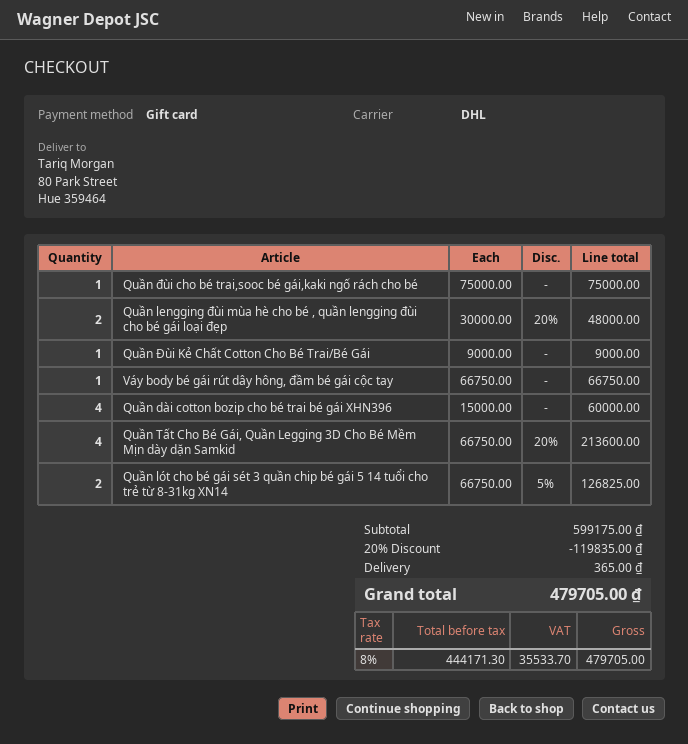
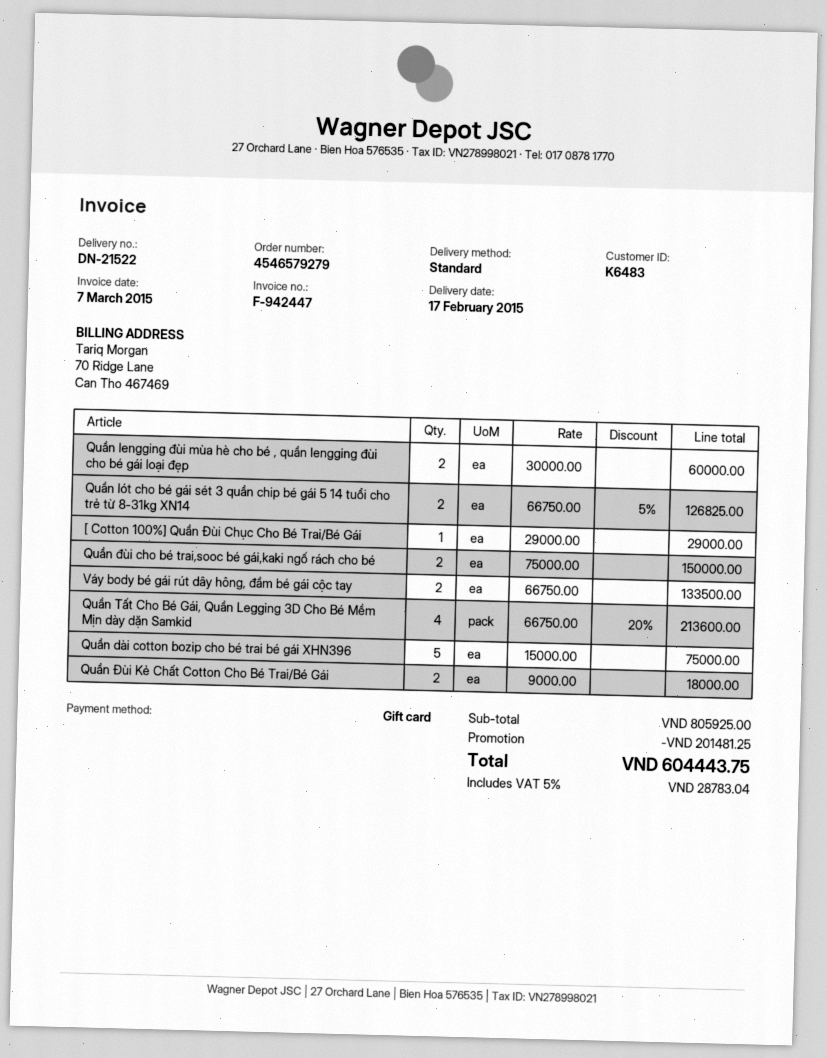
shipping method: DHL -> standard
Quần đùi cho bé trai,sooc bé gái,kaki ngố rách cho bé: 1 x 75000.00 = 75000.00 -> 2 x 75000.00 = 150000.00
Quần lengging đùi mùa hè cho bé , quần lengging đùi cho bé gái loại đẹp: 2 x 30000.00 - 20% = 48000.00 -> 2 x 30000.00 = 60000.00
Quần Đùi Kẻ Chất Cotton Cho Bé Trai/Bé Gái: 1 x 9000.00 = 9000.00 -> 2 x 9000.00 = 18000.00
Váy body bé gái rút dây hông, đầm bé gái cộc tay: 1 x 66750.00 = 66750.00 -> 2 x 66750.00 = 133500.00
Quần dài cotton bozip cho bé trai bé gái XHN396: 4 x 15000.00 = 60000.00 -> 5 x 15000.00 = 75000.00
[ Cotton 100%] Quần Đùi Chục Cho Bé Trai/Bé Gái: none -> 1 x 29000.00 = 29000.00
subtotal: 599175.00 -> 805925.00
discount: 119835.00 -> 201481.25
shipping: 365.00 -> none
tax: 8% = 35533.70 -> 5% = 28783.04
total: 479705.00 -> 604443.75

